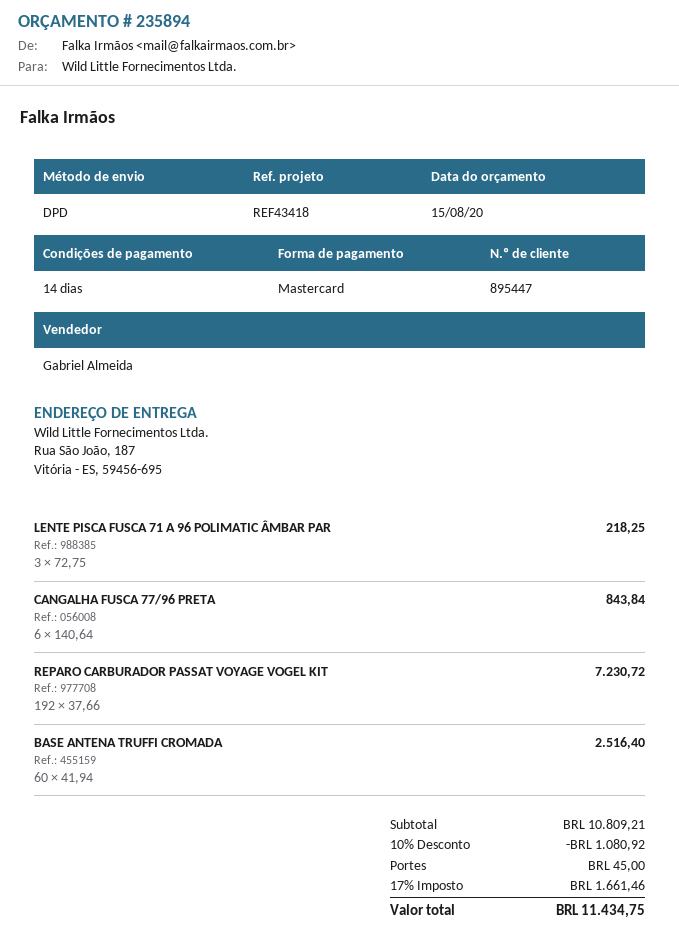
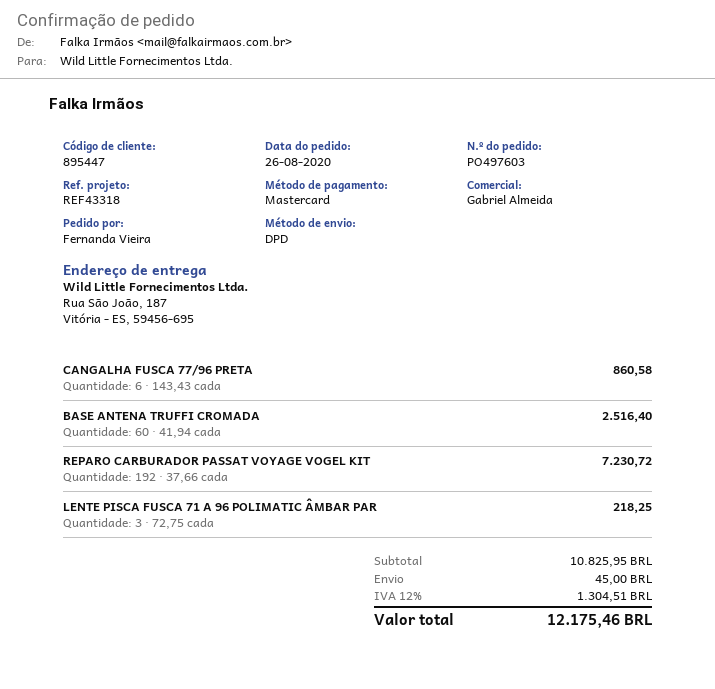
reference: REF43418 -> REF43318
CANGALHA FUSCA 77/96 PRETA: 6 x 140.64 = 843.84 -> 6 x 143.43 = 860.58
subtotal: 10809.21 -> 10825.95
discount: 10% = 1080.92 -> none
tax: 17% = 1661.46 -> 12% = 1304.51
total: 11434.75 -> 12175.46

